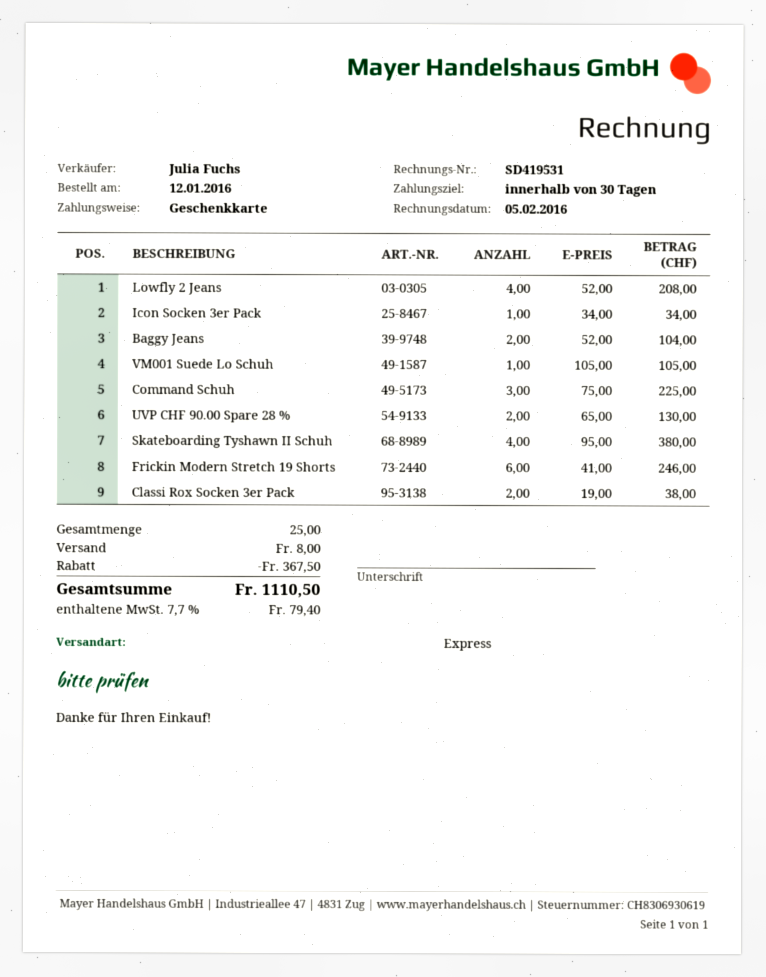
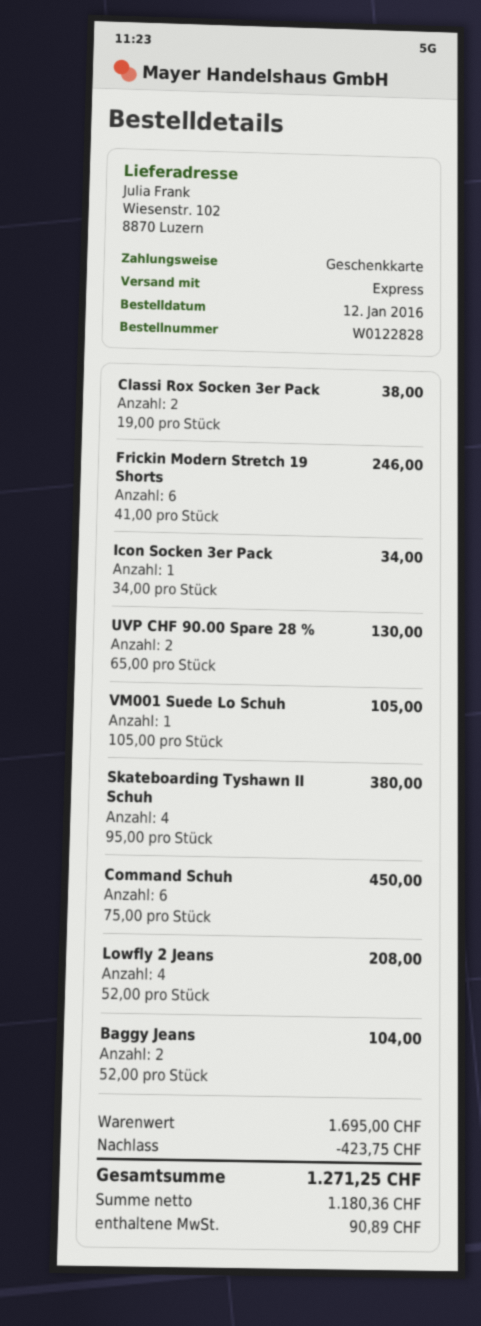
Command Schuh: 3 x 75.00 = 225.00 -> 6 x 75.00 = 450.00
discount: 367.50 -> 423.75
shipping: 8.00 -> none
tax: 79.40 -> 90.89
total: 1110.50 -> 1271.25

